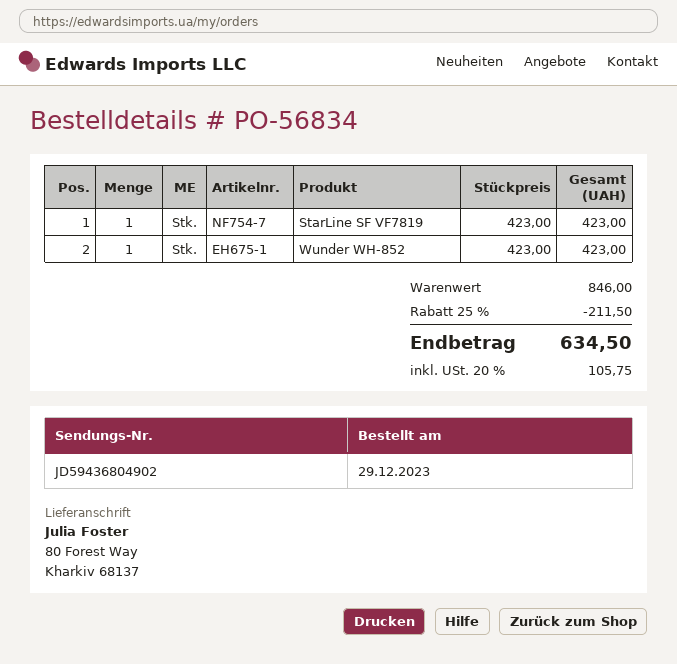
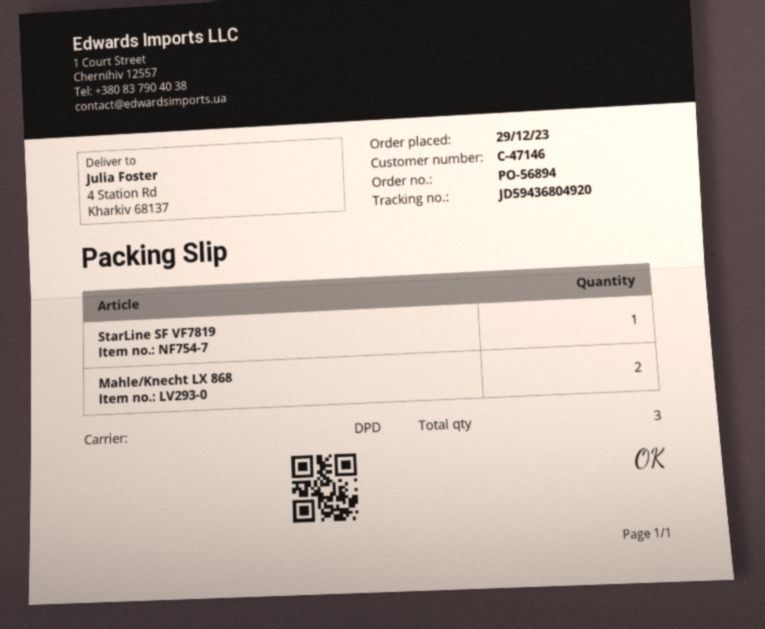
order number: PO-56834 -> PO-56894
tracking number: JD59436804902 -> JD59436804920
ship to: 80 Forest Way, Kharkiv 68137 -> 4 Station Rd, Kharkiv 68137
Wunder WH-852: 1 -> none
Mahle/Knecht LX 868: none -> 2

